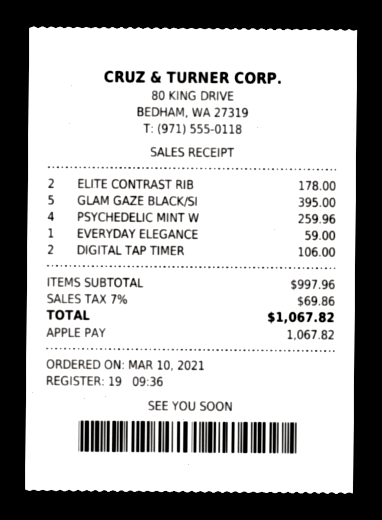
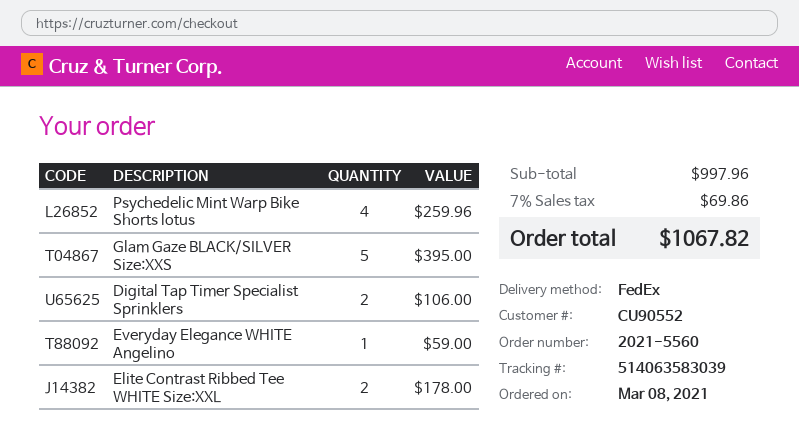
order date: 2021-03-10 -> 2021-03-08

